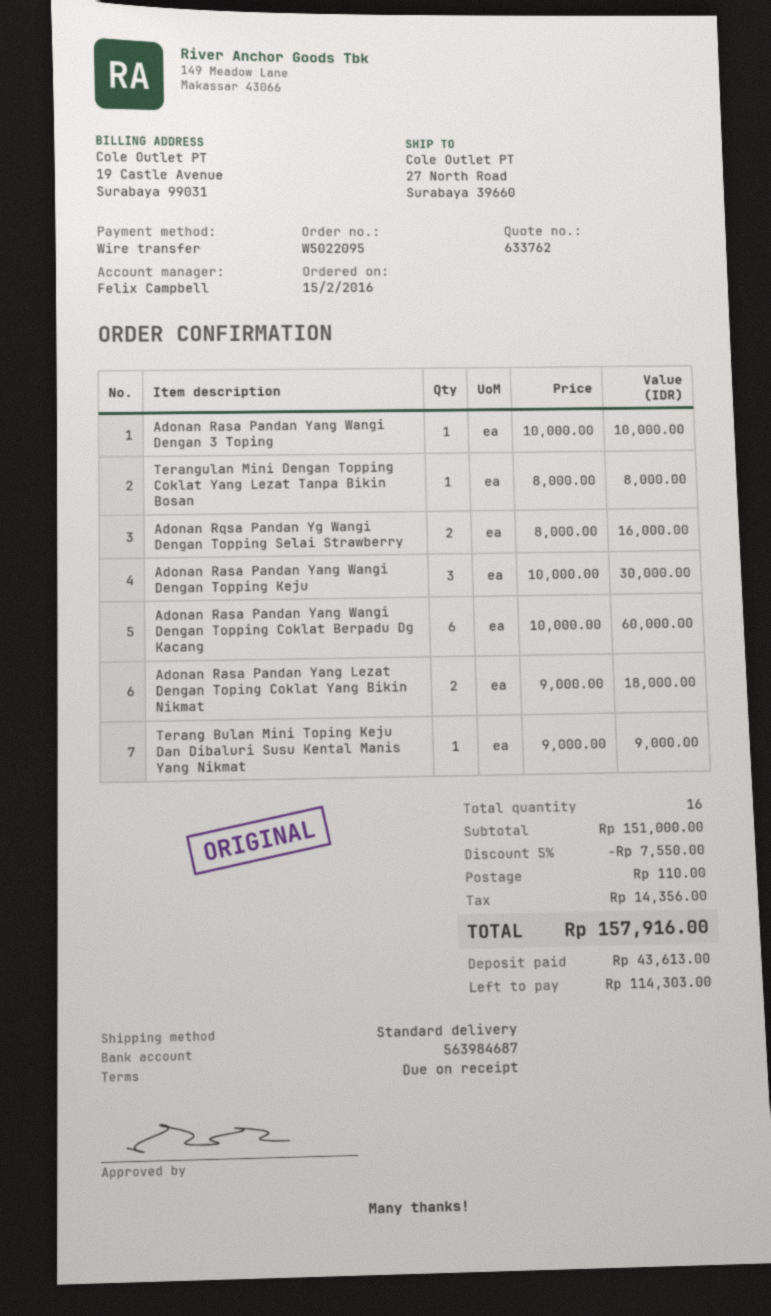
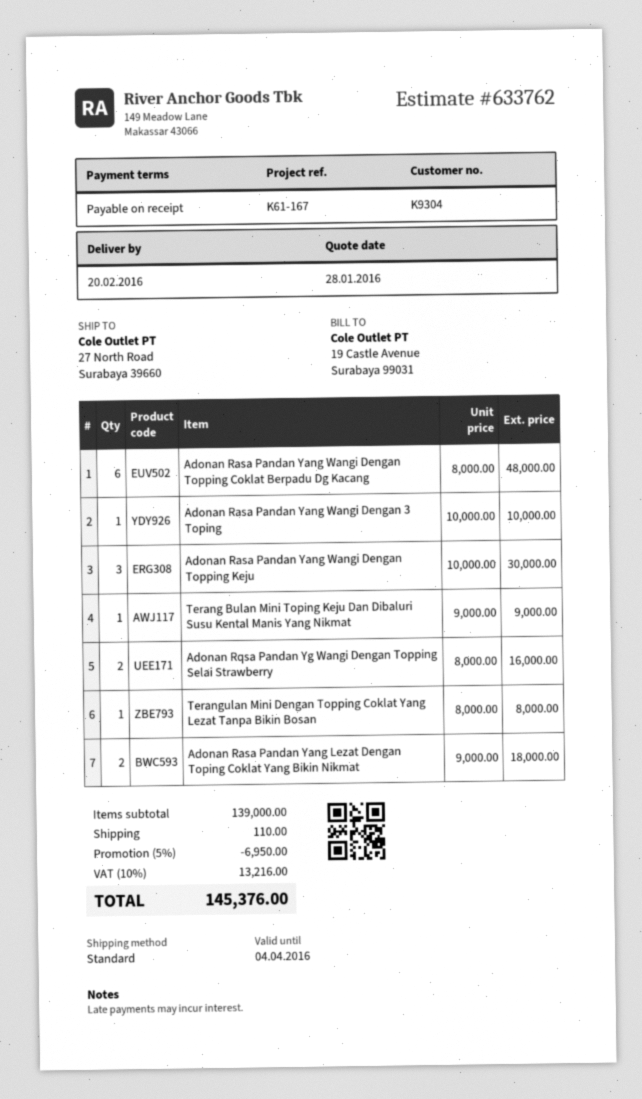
Adonan Rasa Pandan Yang Wangi Dengan Topping Coklat Berpadu Dg Kacang: 6 x 10000.00 = 60000.00 -> 6 x 8000.00 = 48000.00
subtotal: 151000.00 -> 139000.00
discount: 5% = 7550.00 -> 5% = 6950.00
tax: 14356.00 -> 13216.00
total: 157916.00 -> 145376.00

